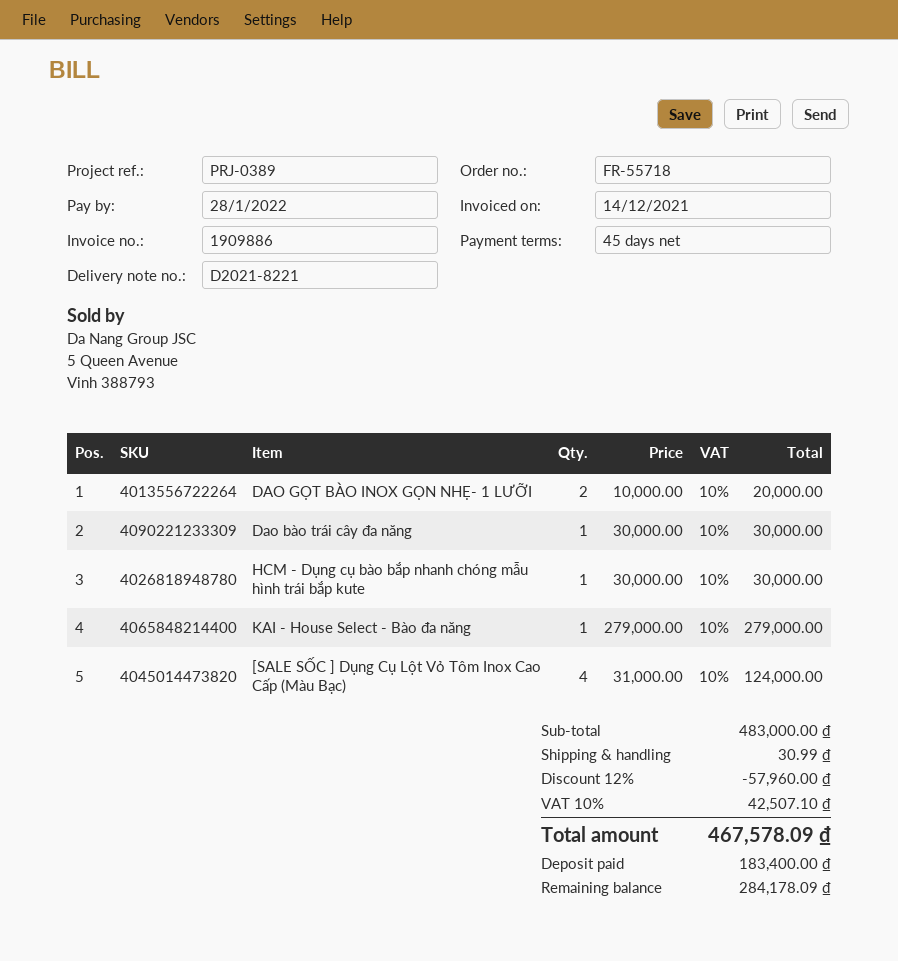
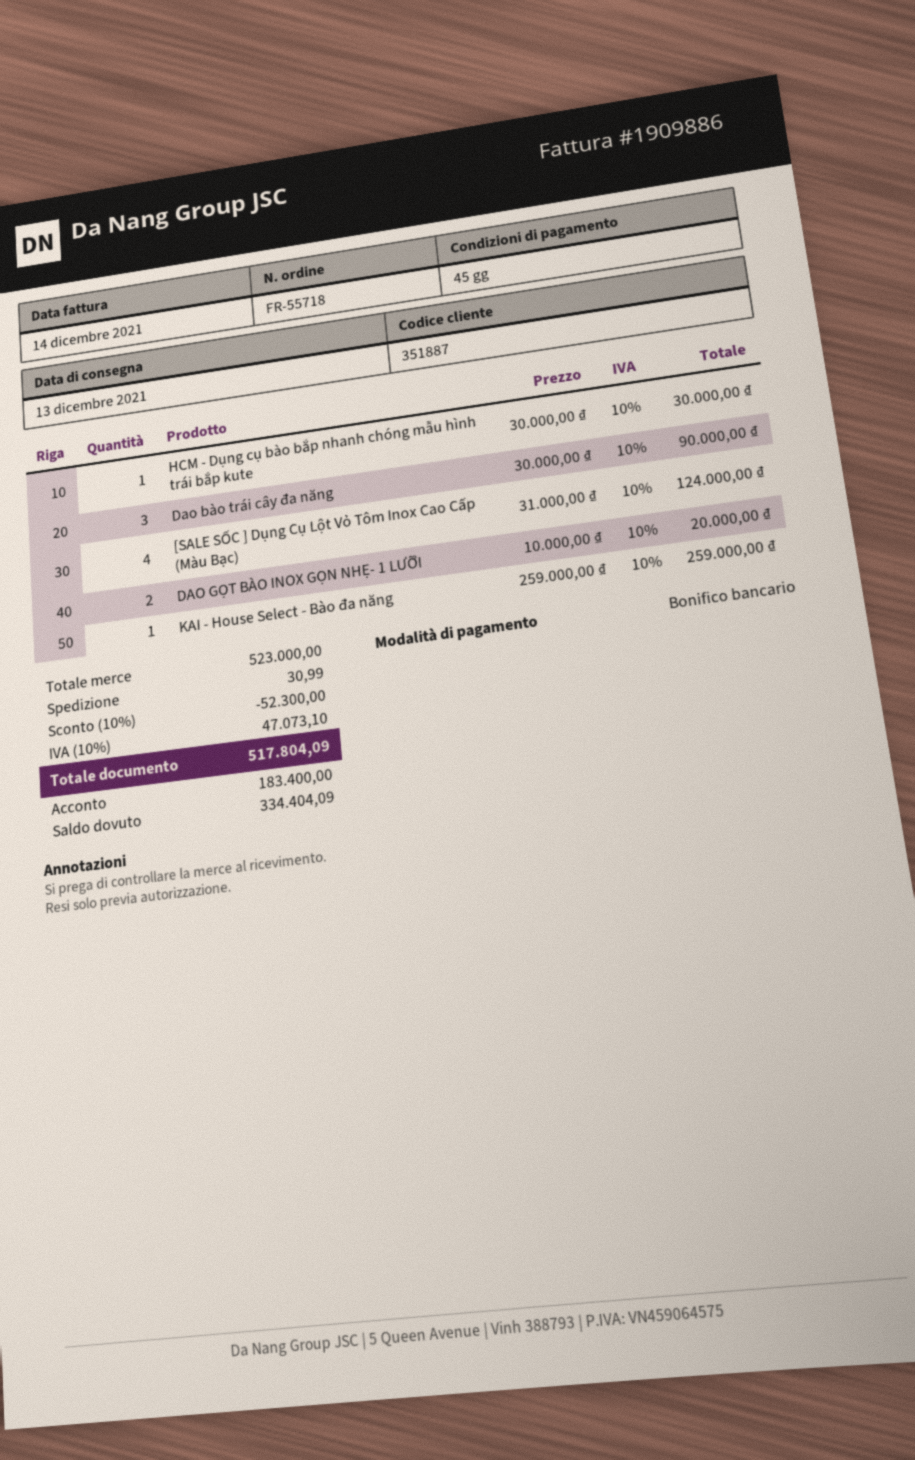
Dao bào trái cây đa năng: 1 x 30000.00 = 30000.00 -> 3 x 30000.00 = 90000.00
KAI - House Select - Bào đa năng: 1 x 279000.00 = 279000.00 -> 1 x 259000.00 = 259000.00
subtotal: 483000.00 -> 523000.00
discount: 12% = 57960.00 -> 10% = 52300.00
tax: 10% = 42507.10 -> 10% = 47073.10
total: 467578.09 -> 517804.09
balance: 284178.09 -> 334404.09

